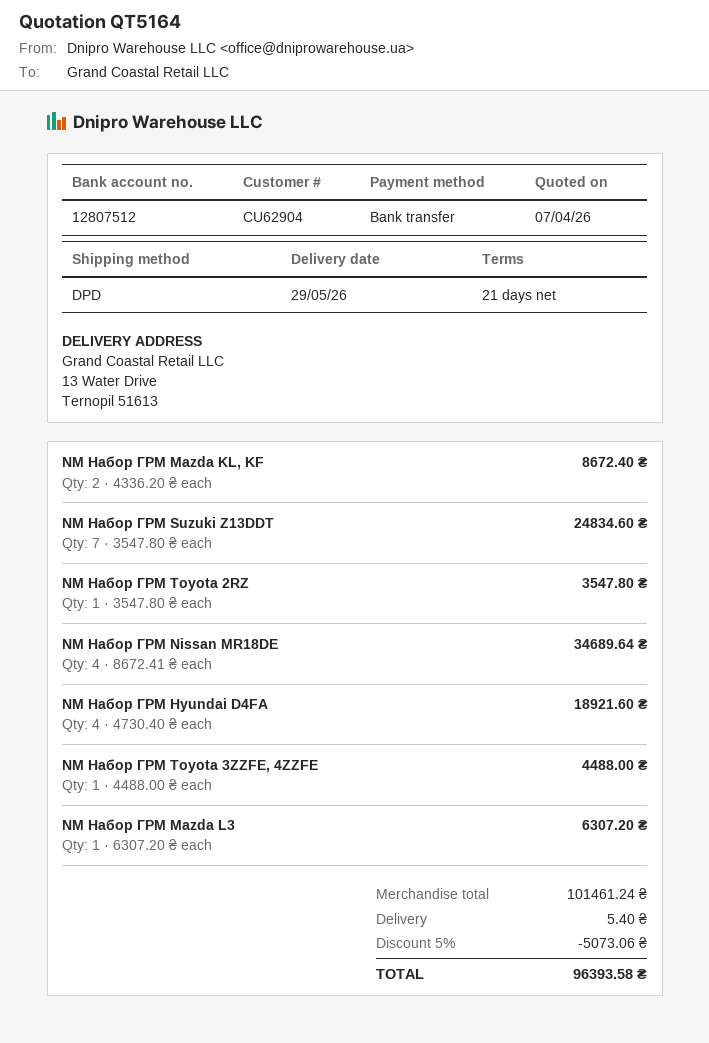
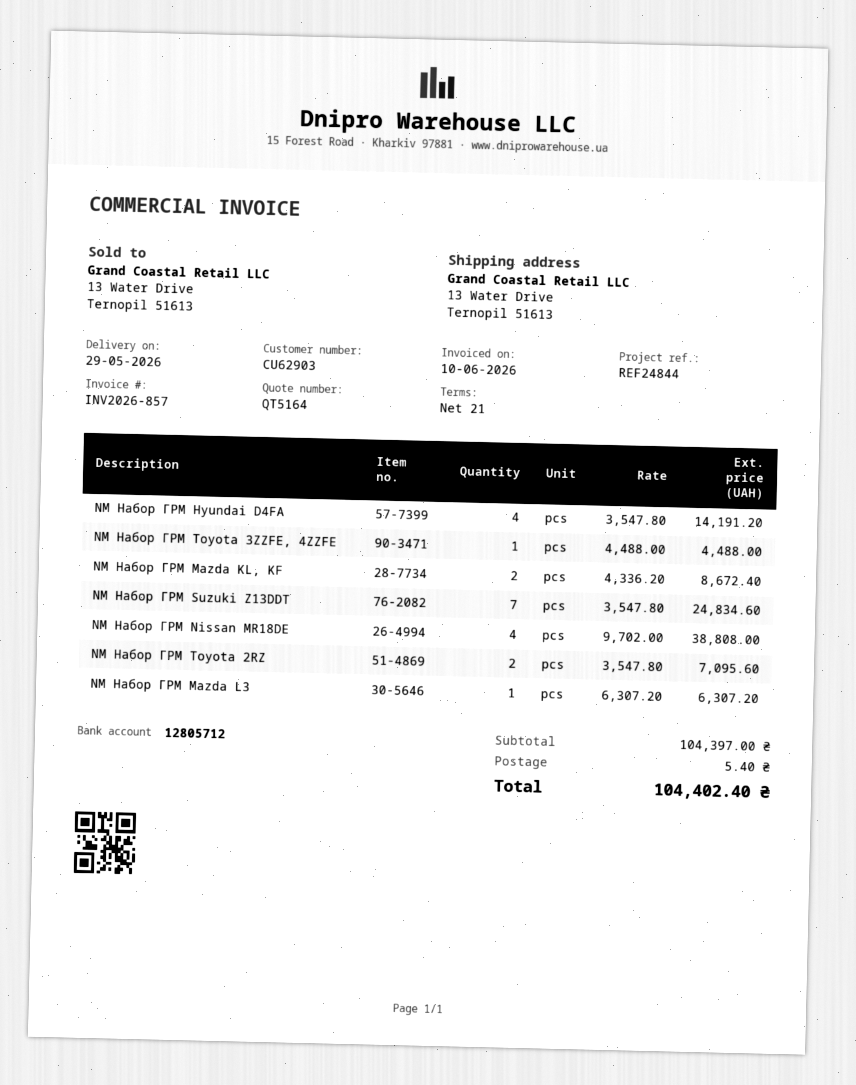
customer number: CU62904 -> CU62903
bank account: 12807512 -> 12805712
NM Набор ГРМ Toyota 2RZ: 1 x 3547.80 = 3547.80 -> 2 x 3547.80 = 7095.60
NM Набор ГРМ Nissan MR18DE: 4 x 8672.41 = 34689.64 -> 4 x 9702.00 = 38808.00
NM Набор ГРМ Hyundai D4FA: 4 x 4730.40 = 18921.60 -> 4 x 3547.80 = 14191.20
subtotal: 101461.24 -> 104397.00
discount: 5% = 5073.06 -> none
total: 96393.58 -> 104402.40

